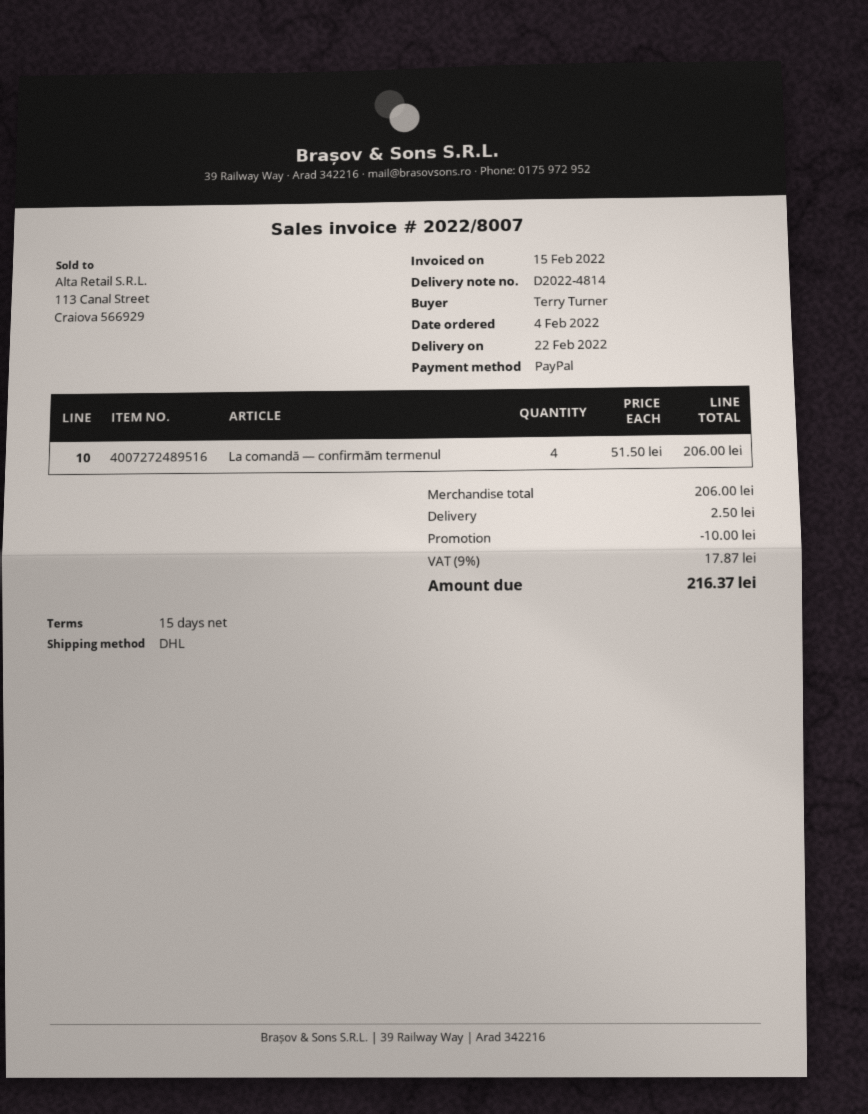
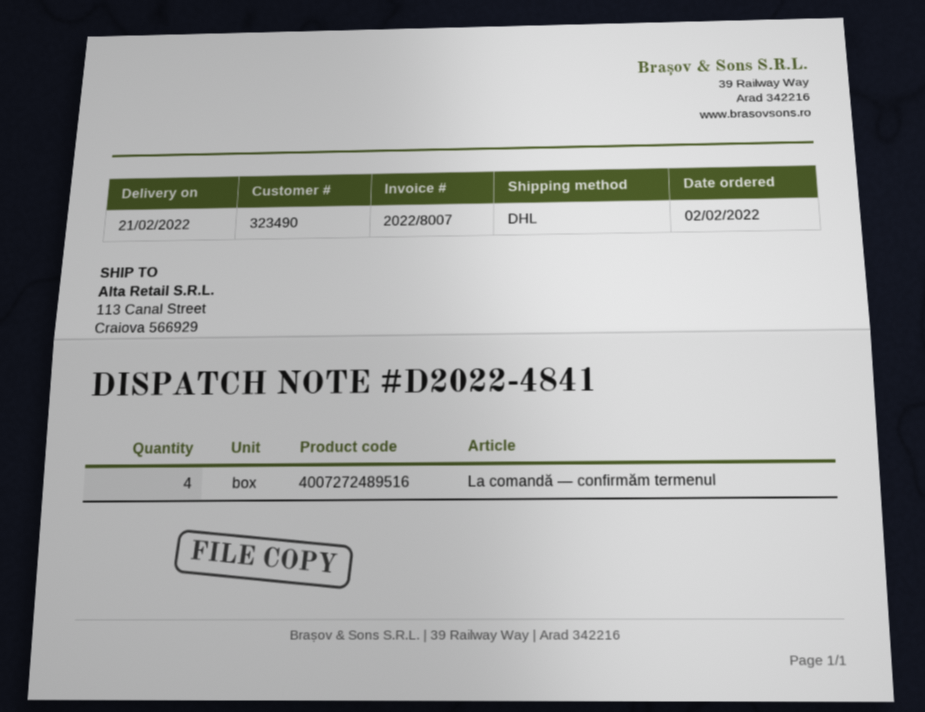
order date: 2022-02-04 -> 2022-02-02
delivery note number: D2022-4814 -> D2022-4841
delivery date: 2022-02-22 -> 2022-02-21

